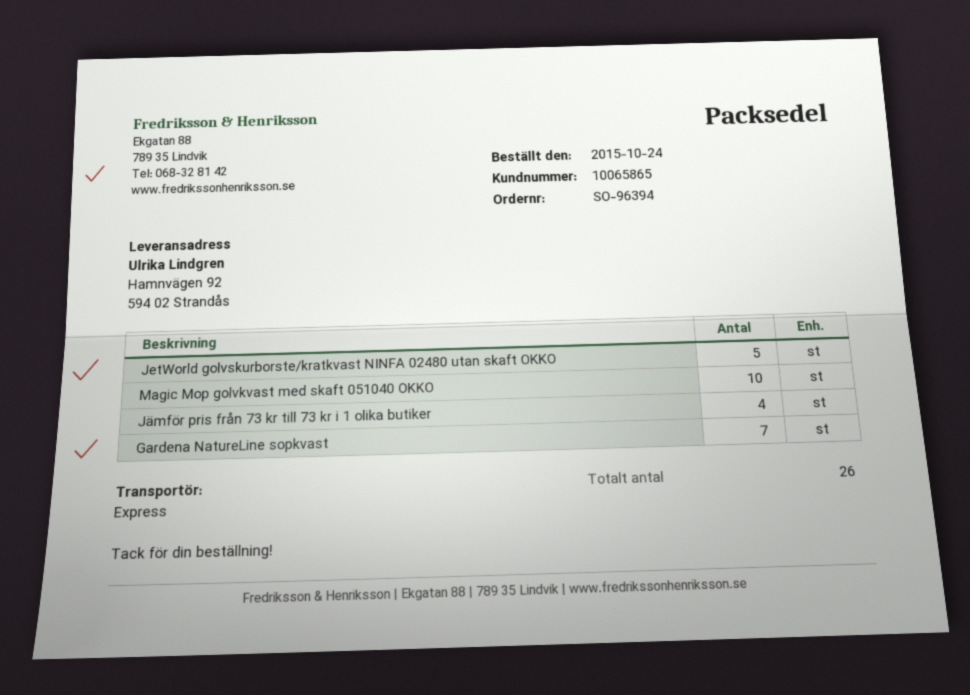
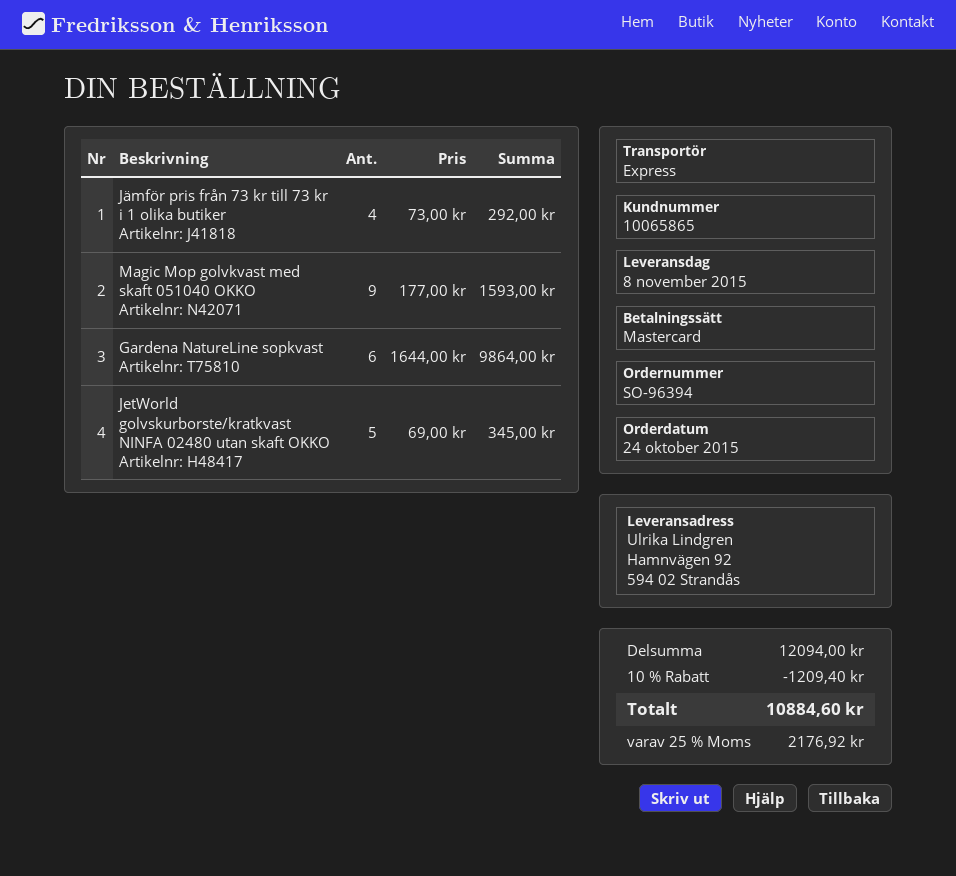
Magic Mop golvkvast med skaft 051040 OKKO: 10 -> 9
Gardena NatureLine sopkvast: 7 -> 6

